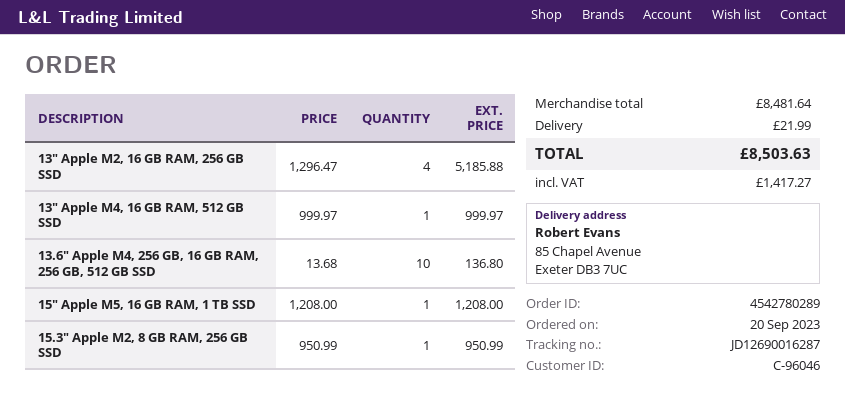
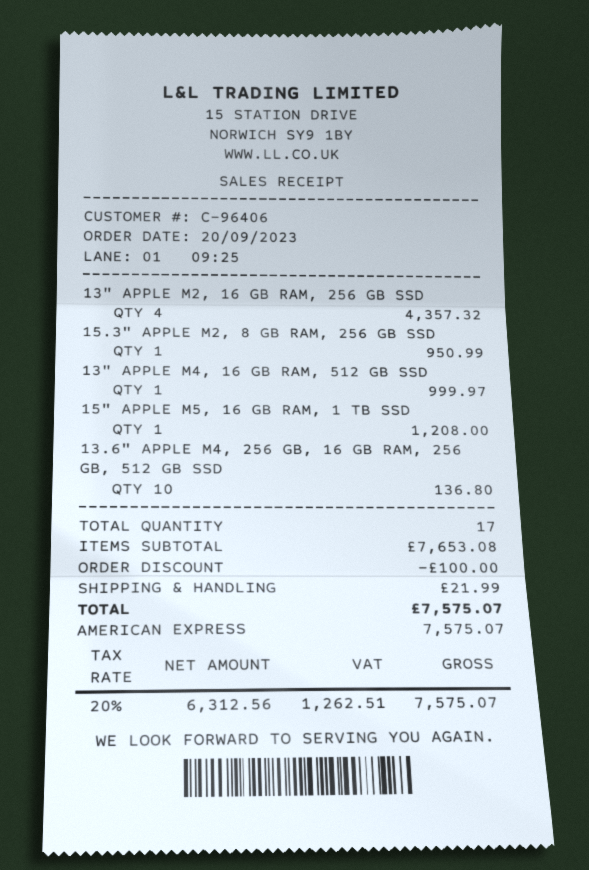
customer number: C-96046 -> C-96406
13" Apple M2, 16 GB RAM, 256 GB SSD: 4 for 5185.88 -> 4 for 4357.32
subtotal: 8481.64 -> 7653.08
discount: none -> 100.00
tax: 1417.27 -> 1262.51
total: 8503.63 -> 7575.07

